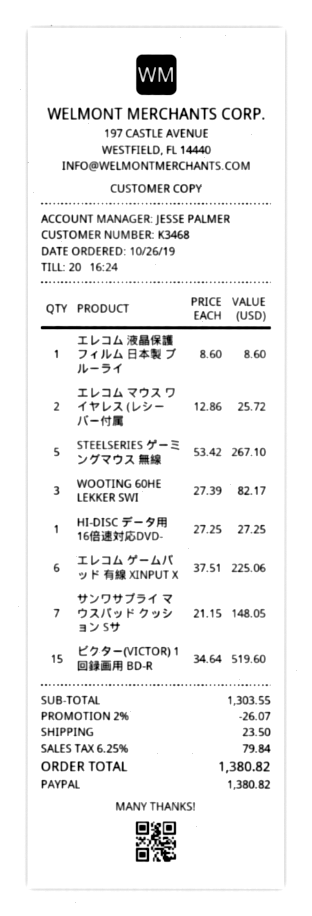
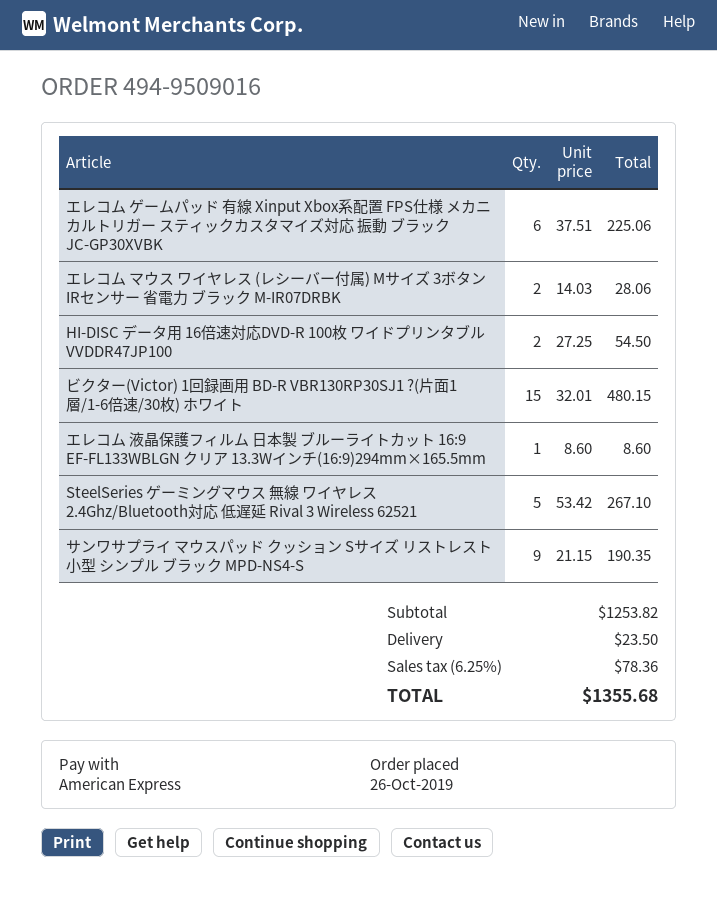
payment method: PayPal -> American Express
エレコム マウス ワイヤレス (レシーバー付属: 2 x 12.86 = 25.72 -> 2 x 14.03 = 28.06
WOOTING 60HE LEKKER SWI: 3 x 27.39 = 82.17 -> none
HI-DISC データ用 16倍速対応DVD-: 1 x 27.25 = 27.25 -> 2 x 27.25 = 54.50
サンワサプライ マウスパッド クッション Sサ: 7 x 21.15 = 148.05 -> 9 x 21.15 = 190.35
ビクター(VICTOR) 1回録画用 BD-R: 15 x 34.64 = 519.60 -> 15 x 32.01 = 480.15
subtotal: 1303.55 -> 1253.82
discount: 2% = 26.07 -> none
tax: 6.25% = 79.84 -> 6.25% = 78.36
total: 1380.82 -> 1355.68

